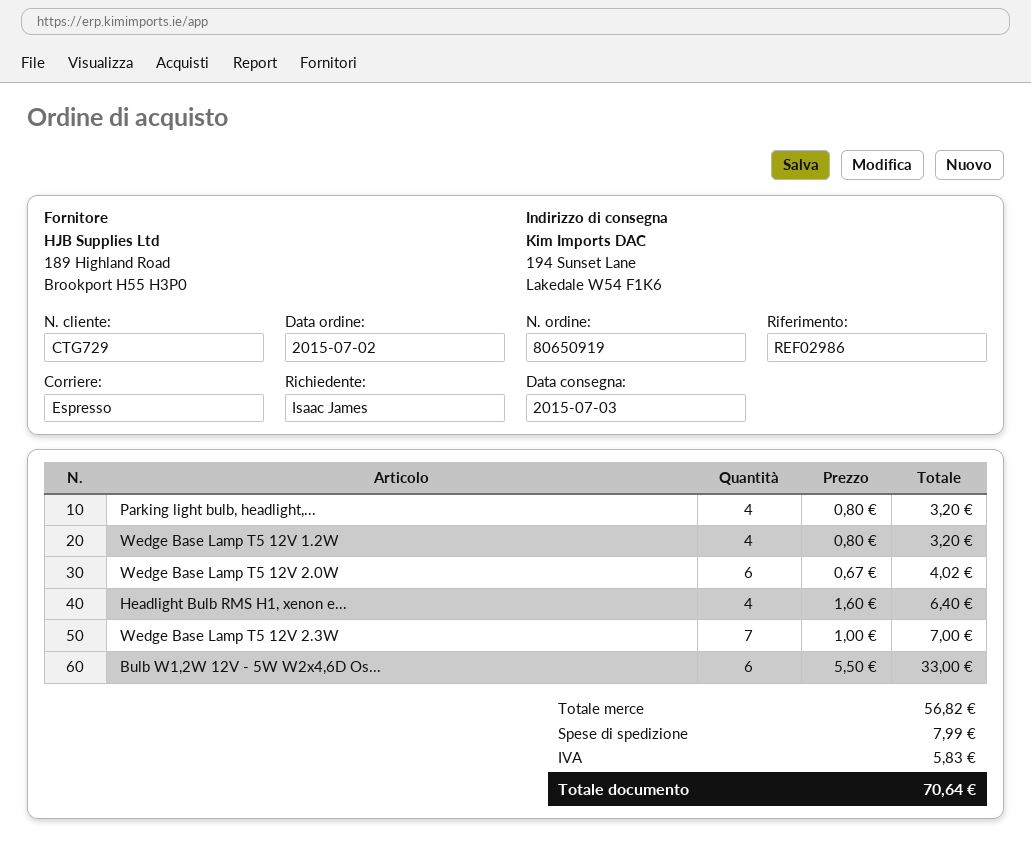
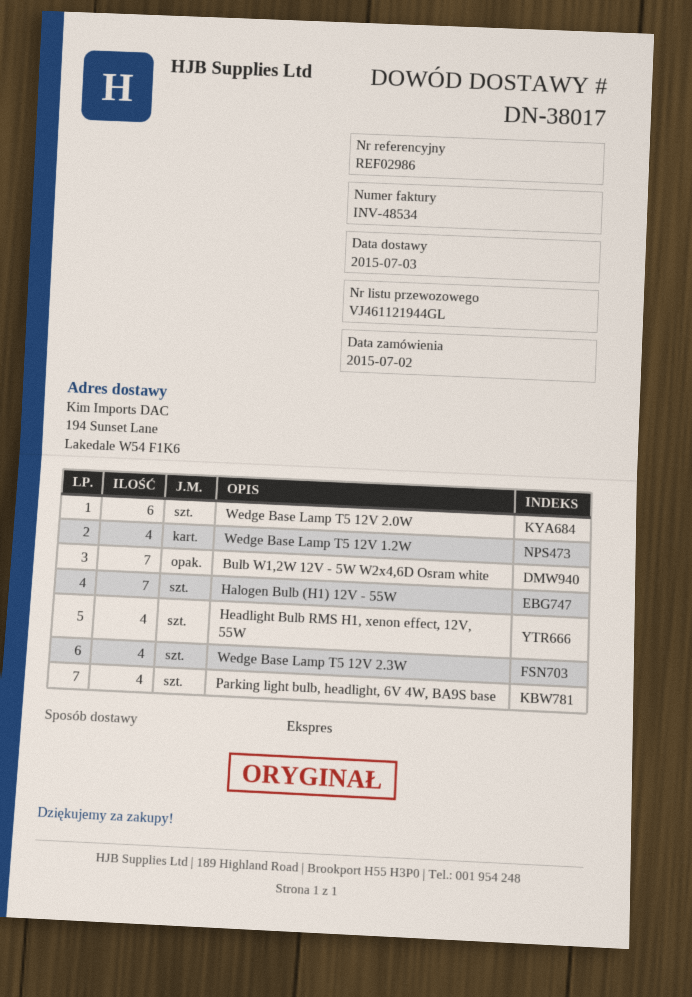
Wedge Base Lamp T5 12V 2.3W: 7 -> 4
Bulb W1,2W 12V - 5W W2x4,6D Os...: 6 -> 7
Halogen Bulb (H1) 12V - 55W: none -> 7

